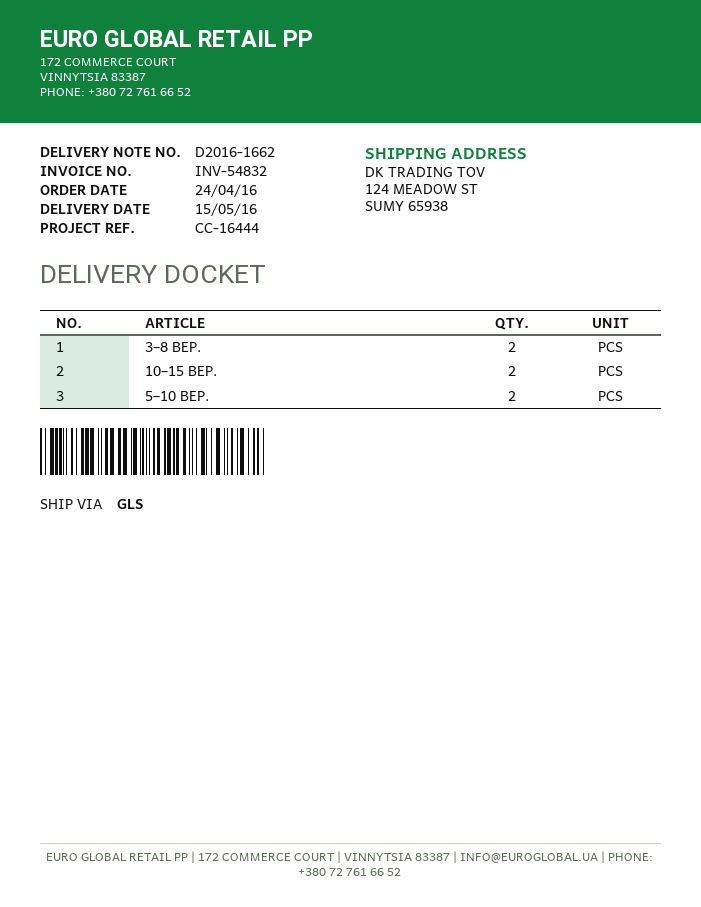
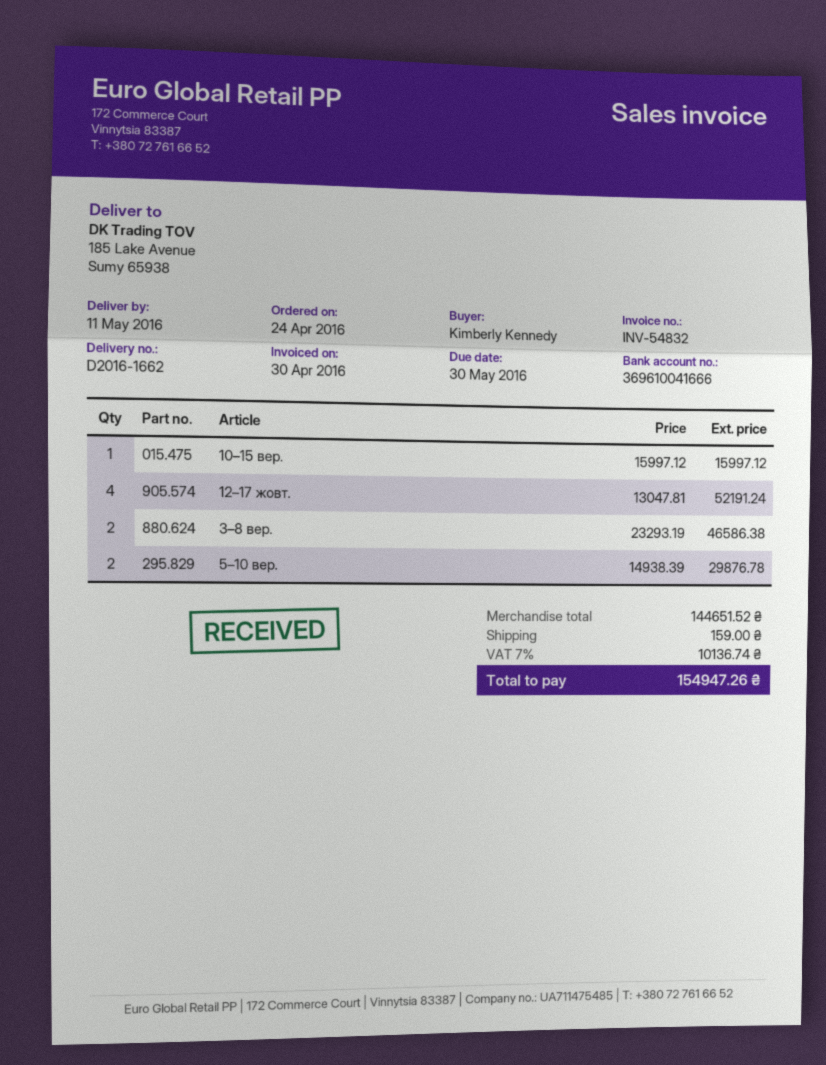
delivery date: 2016-05-15 -> 2016-05-11
ship to: 124 MEADOW ST, SUMY 65938 -> 185 Lake Avenue, Sumy 65938
10–15 ВЕР.: 2 -> 1
12–17 жовт.: none -> 4

